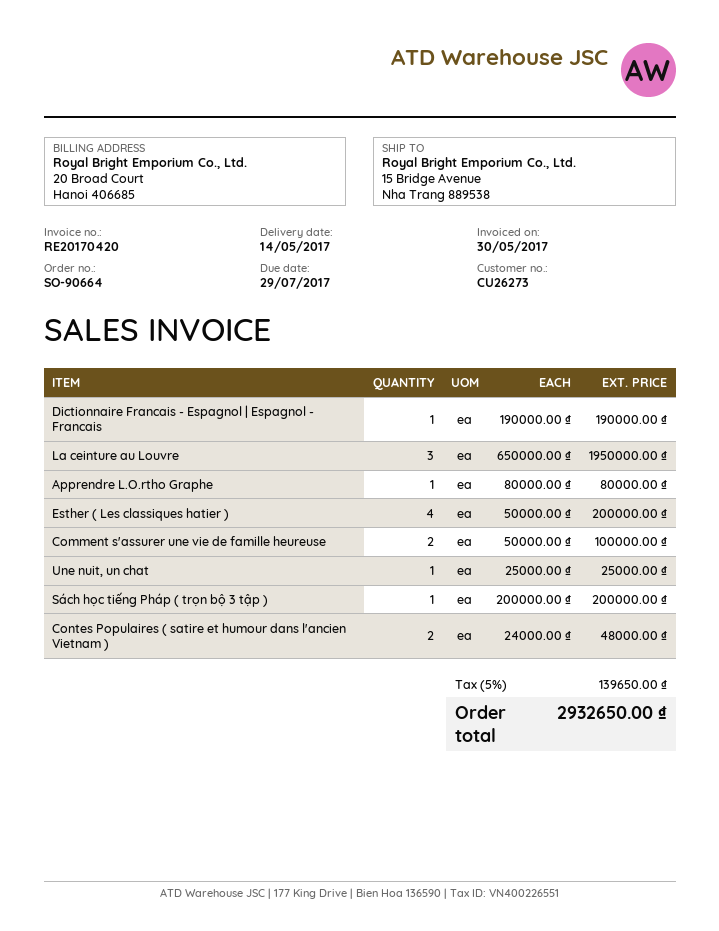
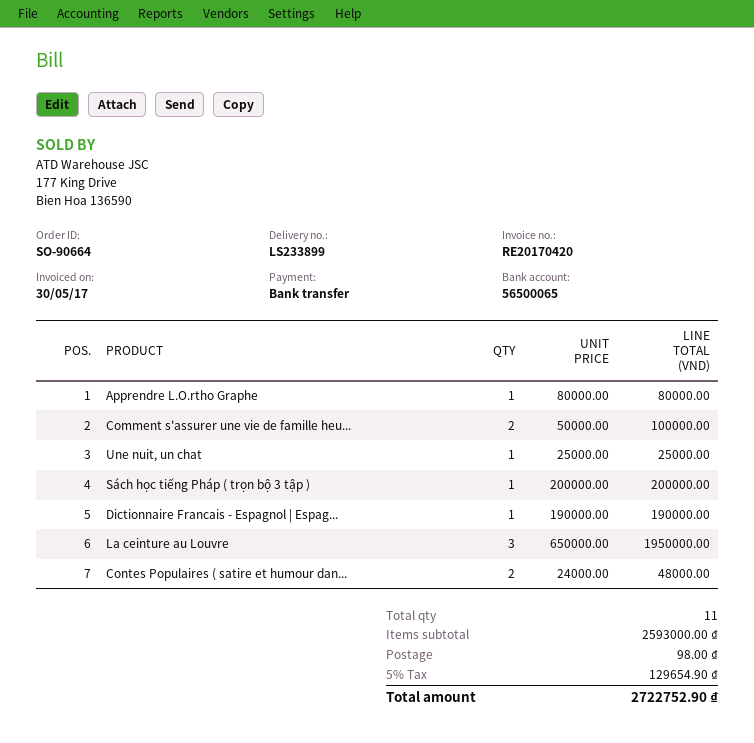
Esther ( Les classiques hatier ): 4 x 50000.00 = 200000.00 -> none
shipping: none -> 98.00
tax: 5% = 139650.00 -> 5% = 129654.90
total: 2932650.00 -> 2722752.90

